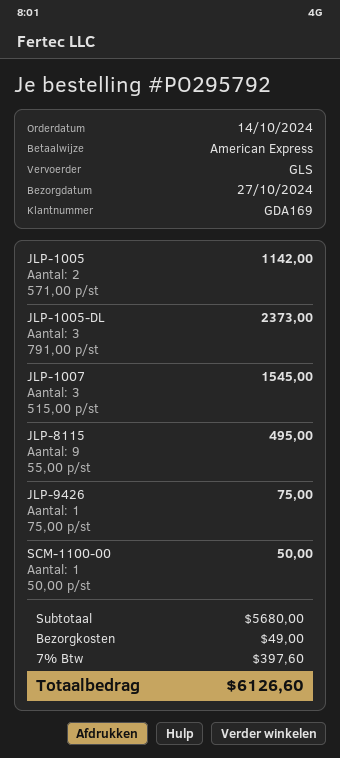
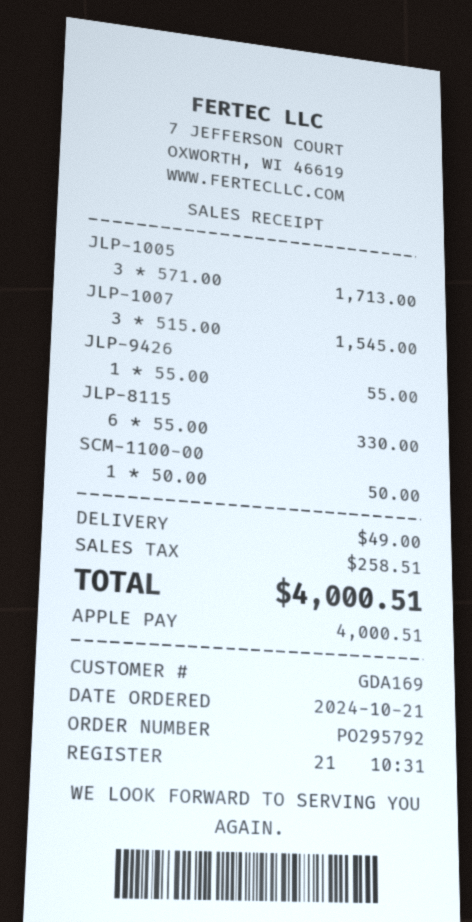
order date: 2024-10-14 -> 2024-10-21
payment method: American Express -> Apple Pay
JLP-1005: 2 x 571.00 = 1142.00 -> 3 x 571.00 = 1713.00
JLP-1005-DL: 3 x 791.00 = 2373.00 -> none
JLP-8115: 9 x 55.00 = 495.00 -> 6 x 55.00 = 330.00
JLP-9426: 1 x 75.00 = 75.00 -> 1 x 55.00 = 55.00
tax: 397.60 -> 258.51
total: 6126.60 -> 4000.51

